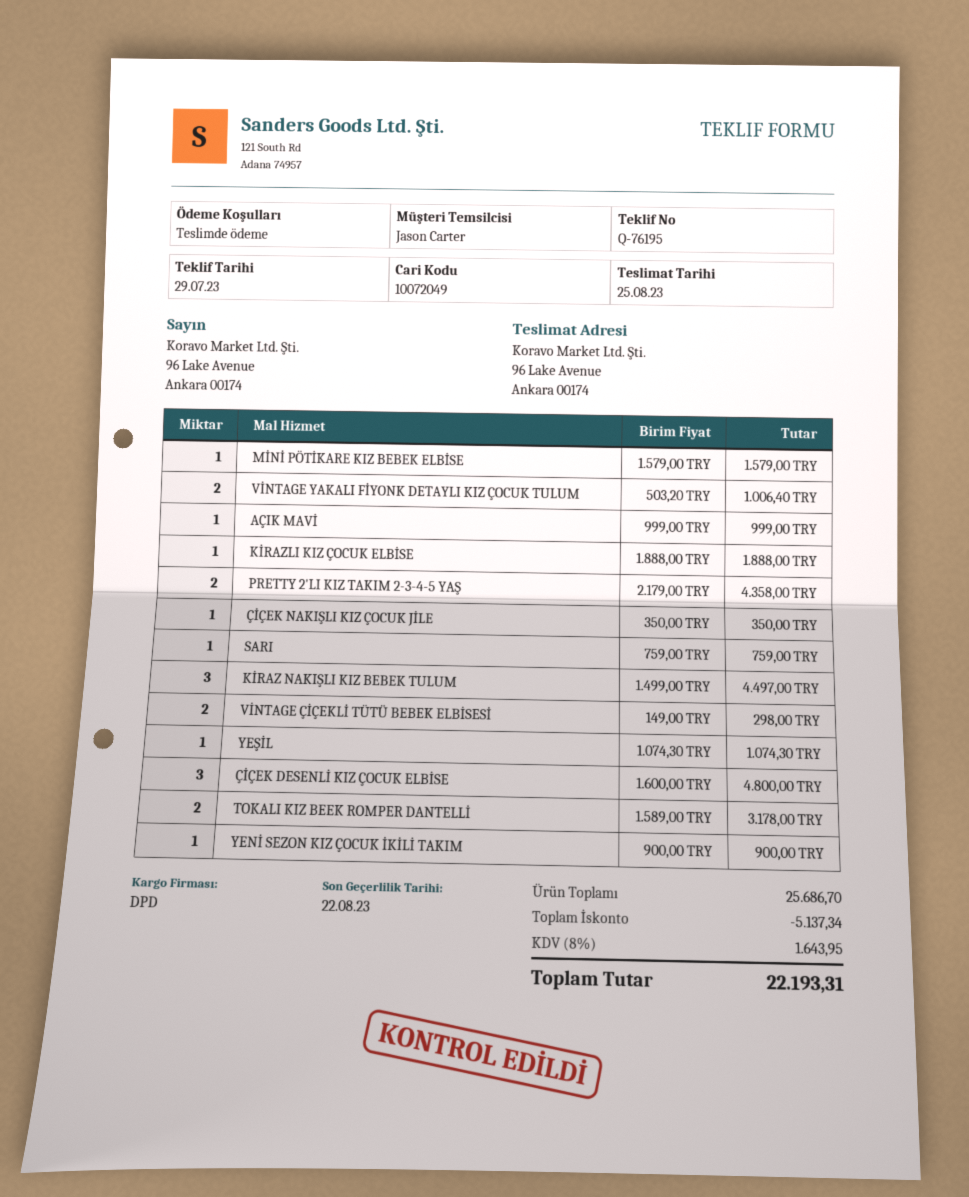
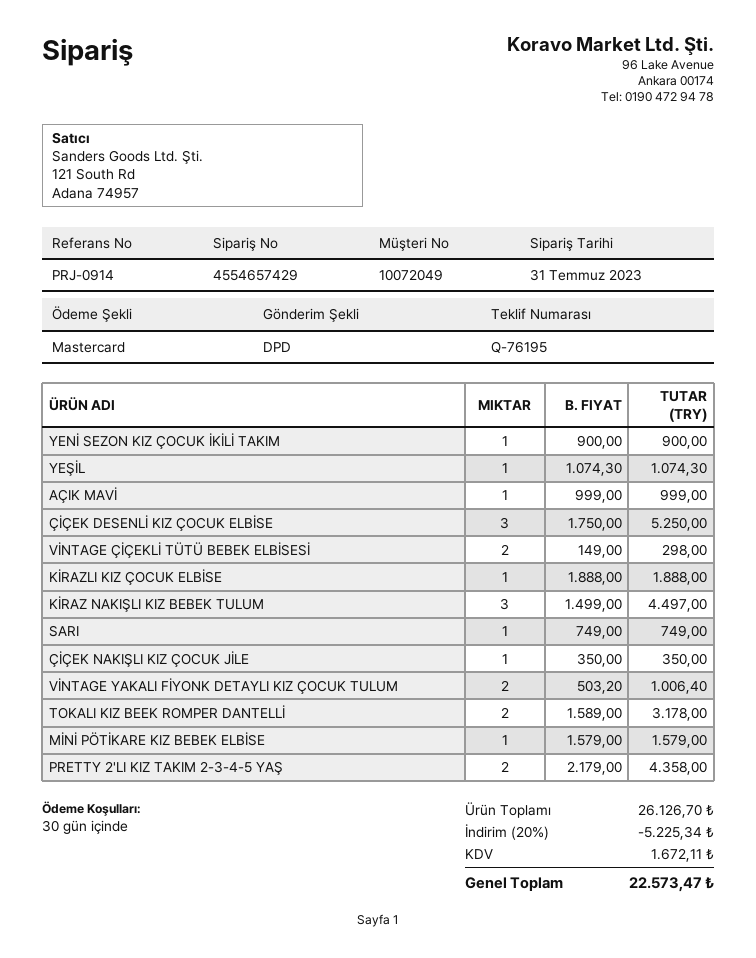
payment terms: on receipt -> 30 days
SARI: 1 x 759.00 = 759.00 -> 1 x 749.00 = 749.00
ÇİÇEK DESENLİ KIZ ÇOCUK ELBİSE: 3 x 1600.00 = 4800.00 -> 3 x 1750.00 = 5250.00
subtotal: 25686.70 -> 26126.70
discount: 5137.34 -> 5225.34
tax: 1643.95 -> 1672.11
total: 22193.31 -> 22573.47

